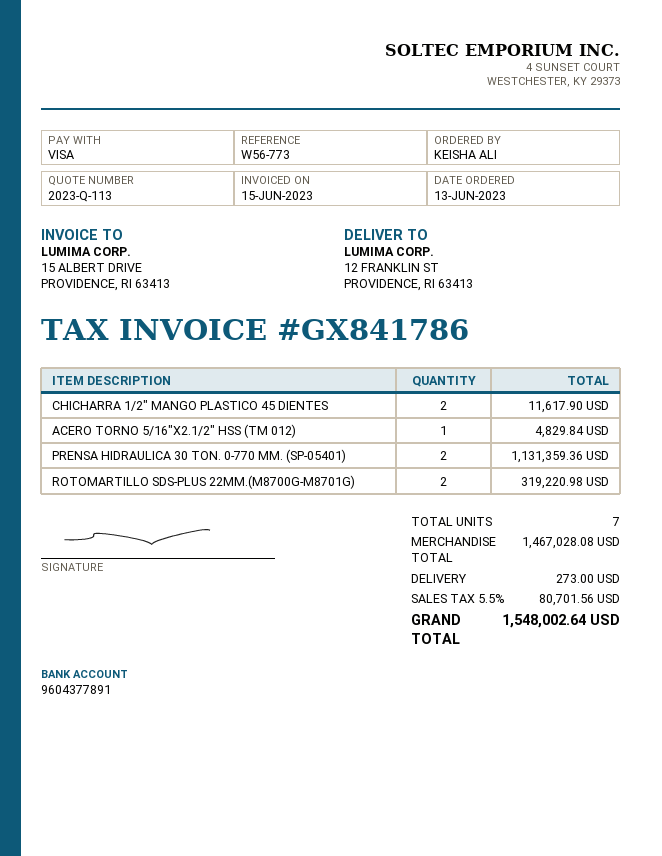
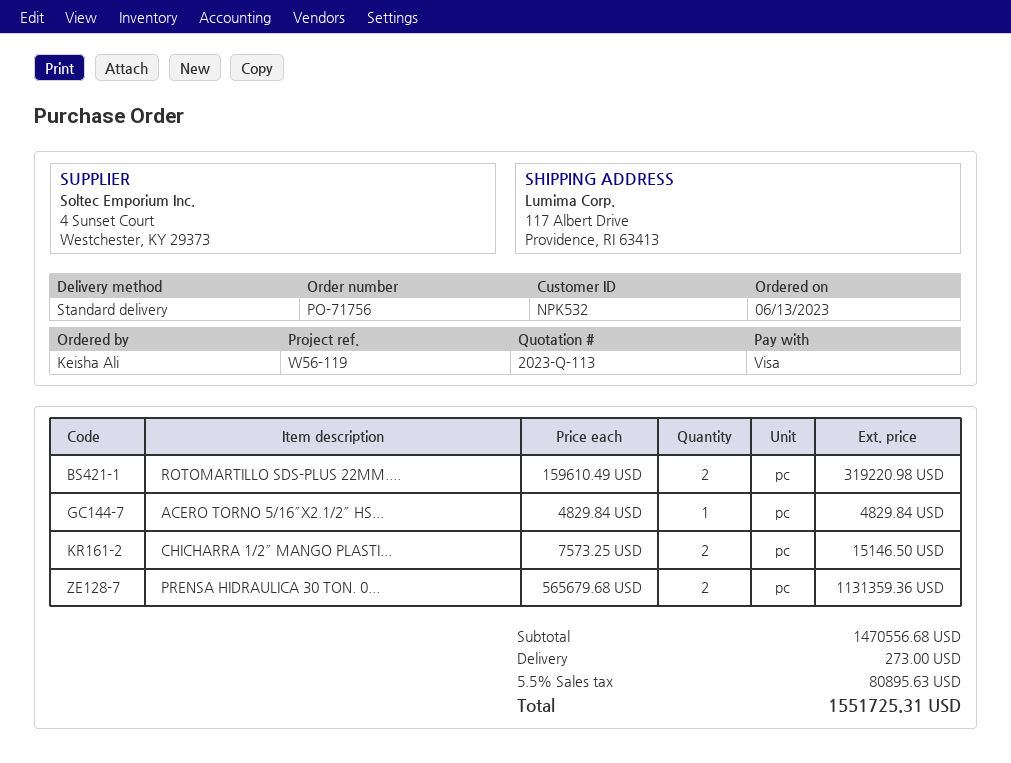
reference: W56-773 -> W56-119
ship to: 12 FRANKLIN ST, PROVIDENCE, RI 63413 -> 117 Albert Drive, Providence, RI 63413
CHICHARRA 1/2″ MANGO PLASTICO 45 DIENTES: 2 for 11617.90 -> 2 for 15146.50
subtotal: 1467028.08 -> 1470556.68
tax: 5.5% = 80701.56 -> 5.5% = 80895.63
total: 1548002.64 -> 1551725.31

